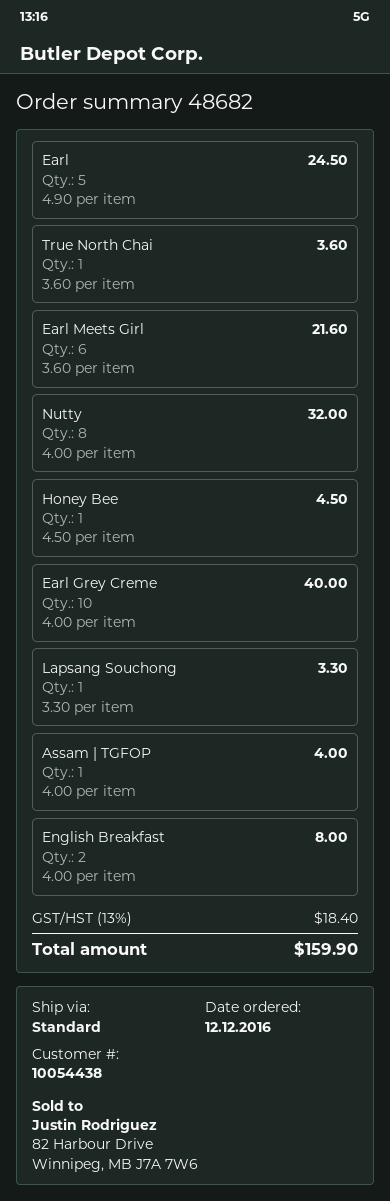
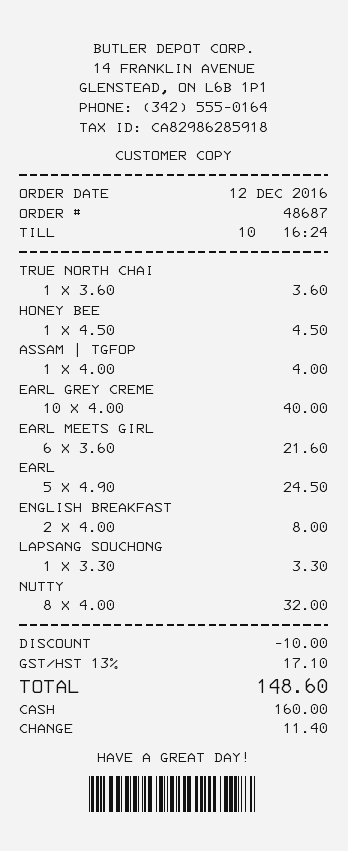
order number: 48682 -> 48687
discount: none -> 10.00
tax: 13% = 18.40 -> 13% = 17.10
total: 159.90 -> 148.60

